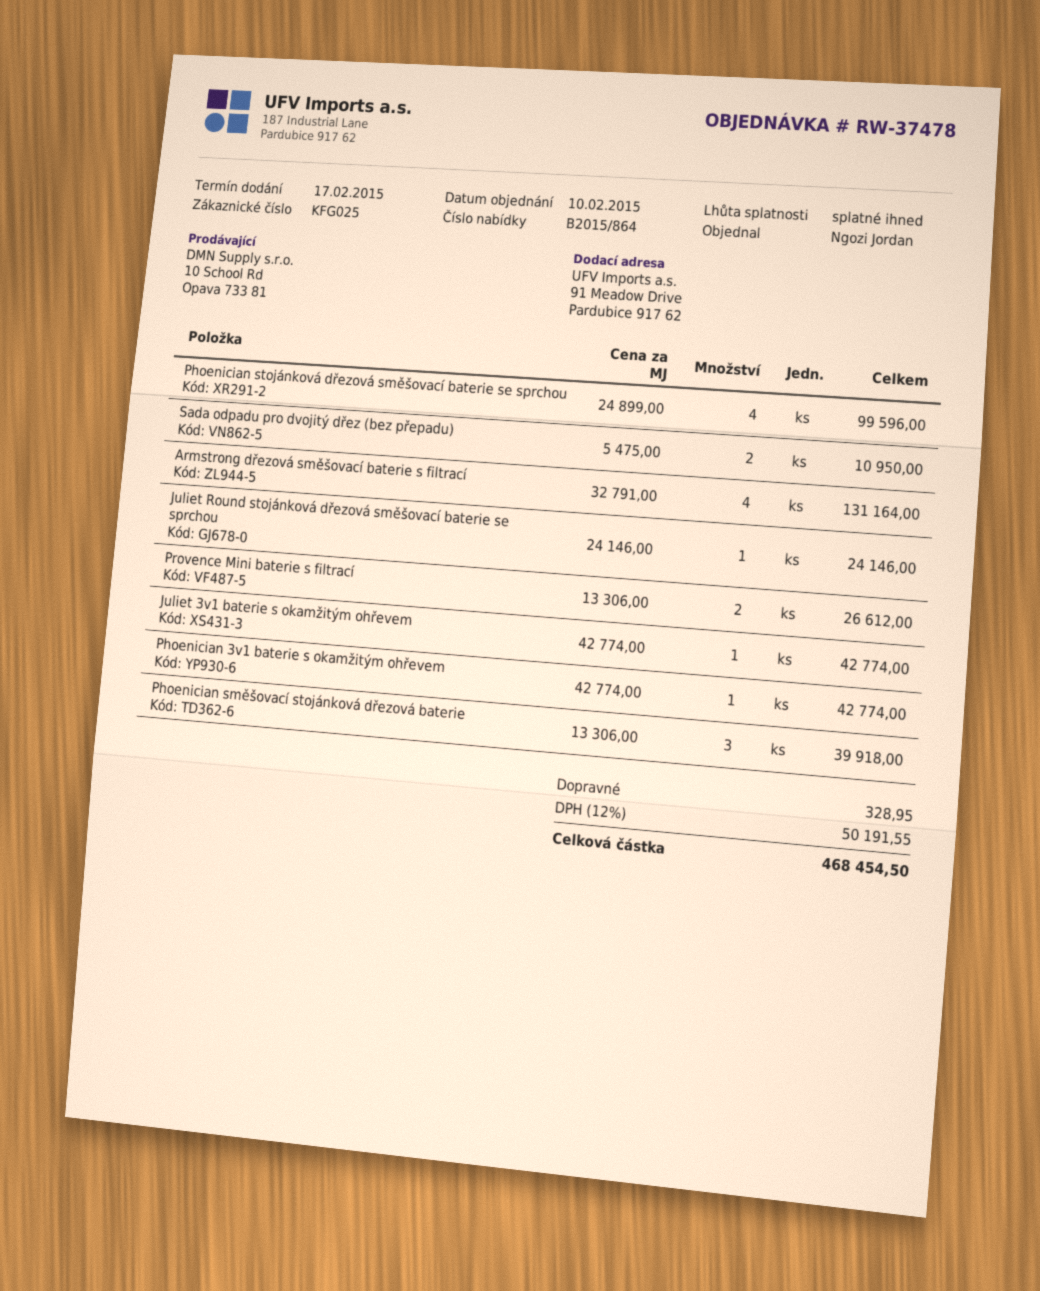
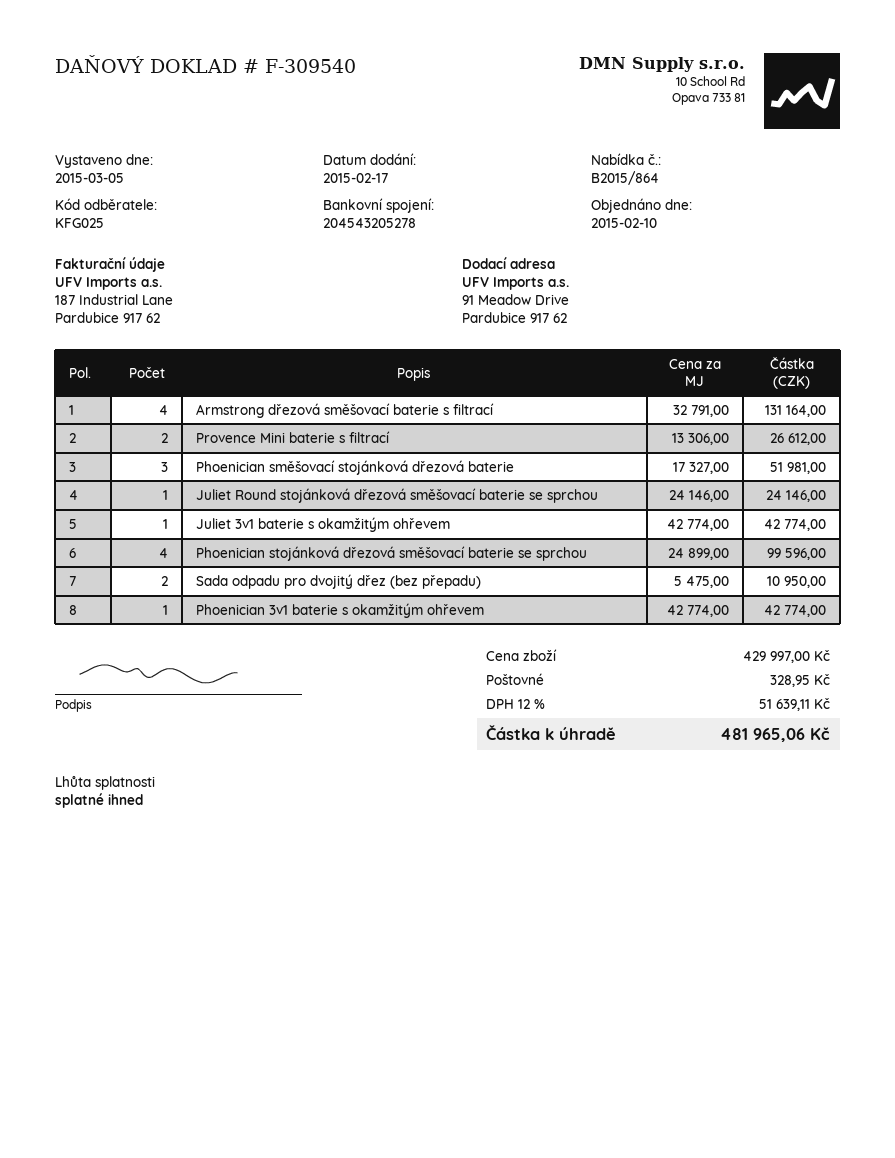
Phoenician směšovací stojánková dřezová baterie: 3 x 13306.00 = 39918.00 -> 3 x 17327.00 = 51981.00
tax: 12% = 50191.55 -> 12% = 51639.11
total: 468454.50 -> 481965.06

